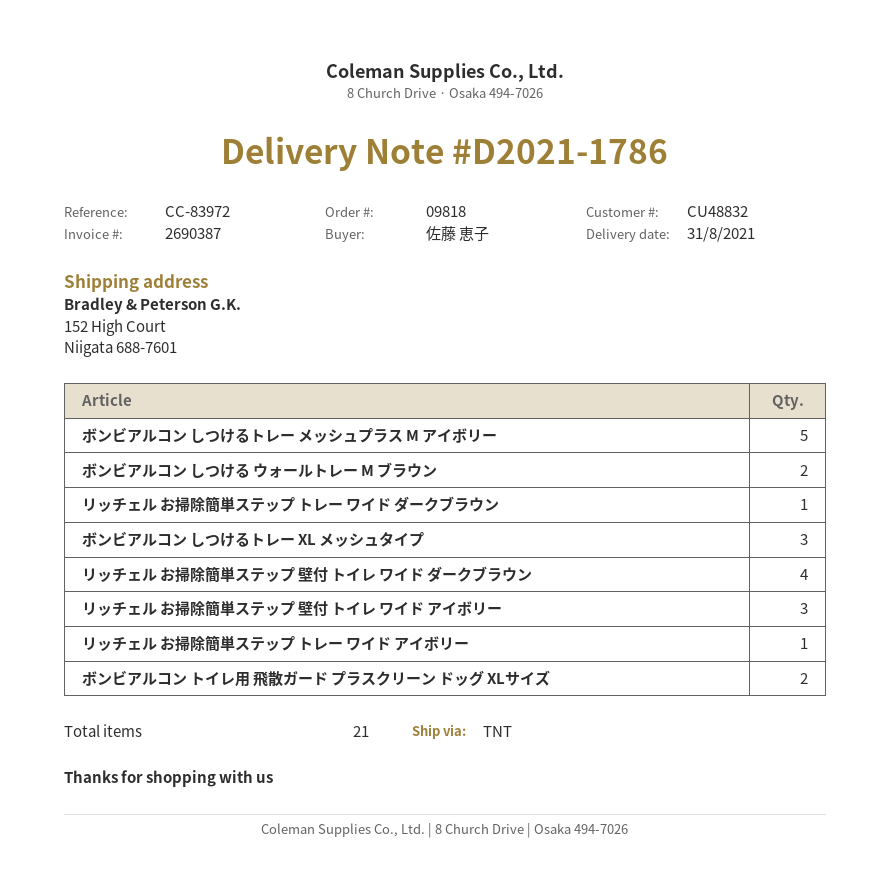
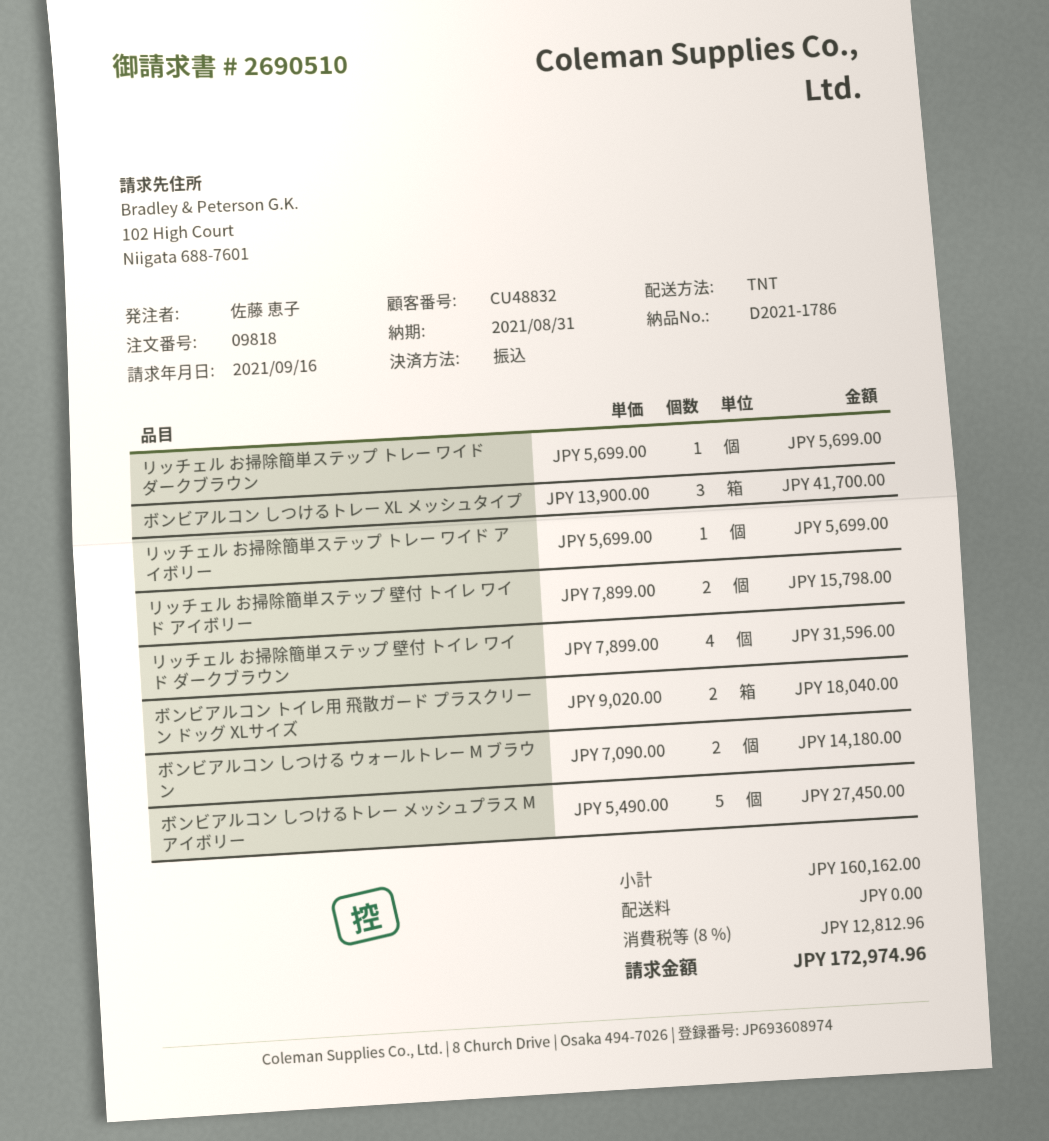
invoice number: 2690387 -> 2690510
リッチェル お掃除簡単ステップ 壁付 トイレ ワイド アイボリー: 3 -> 2

